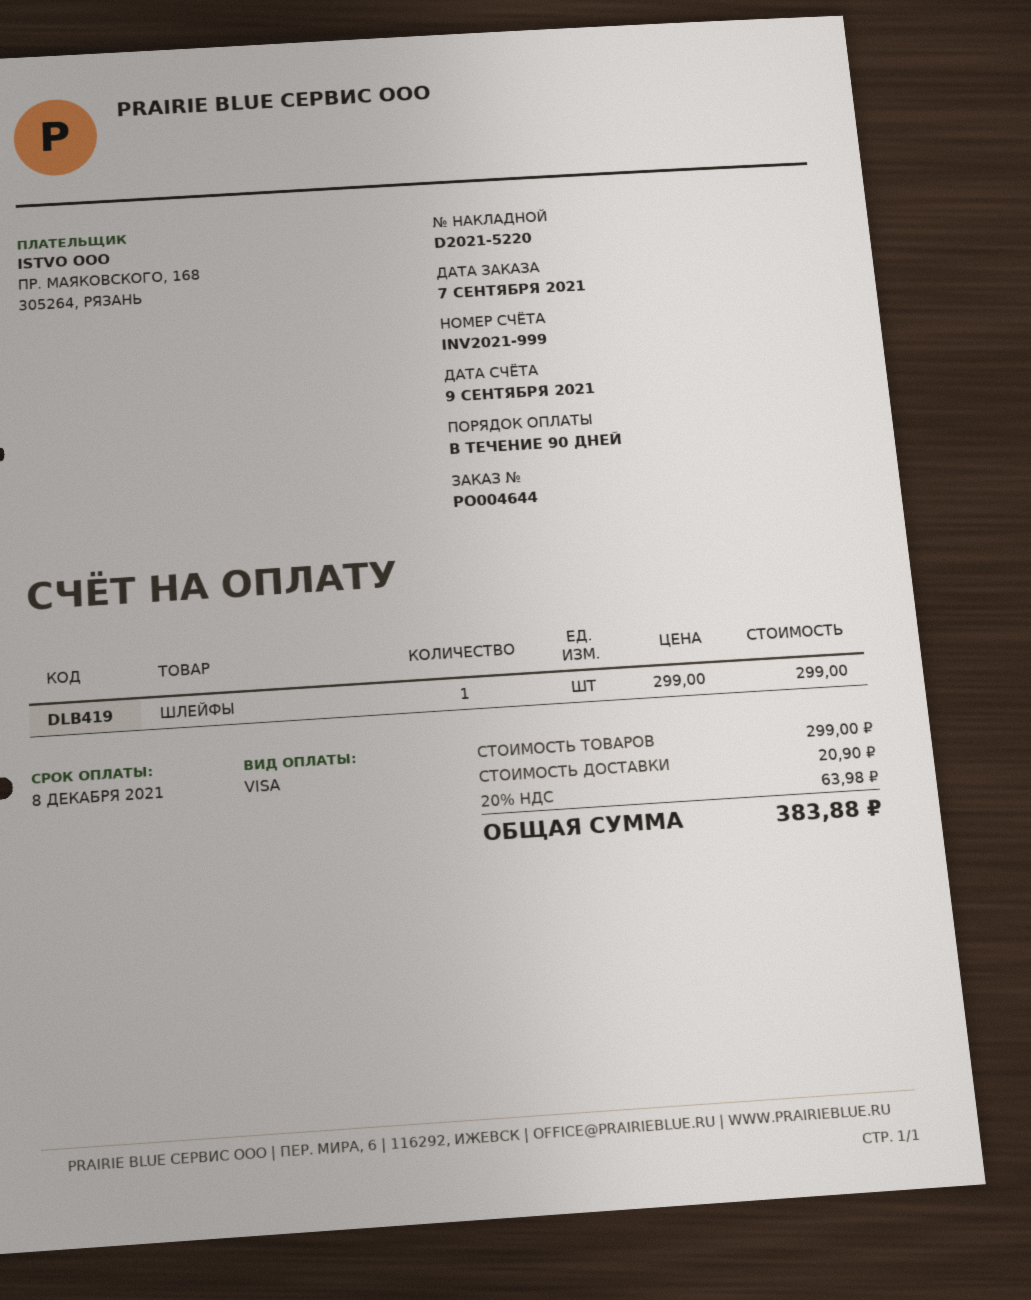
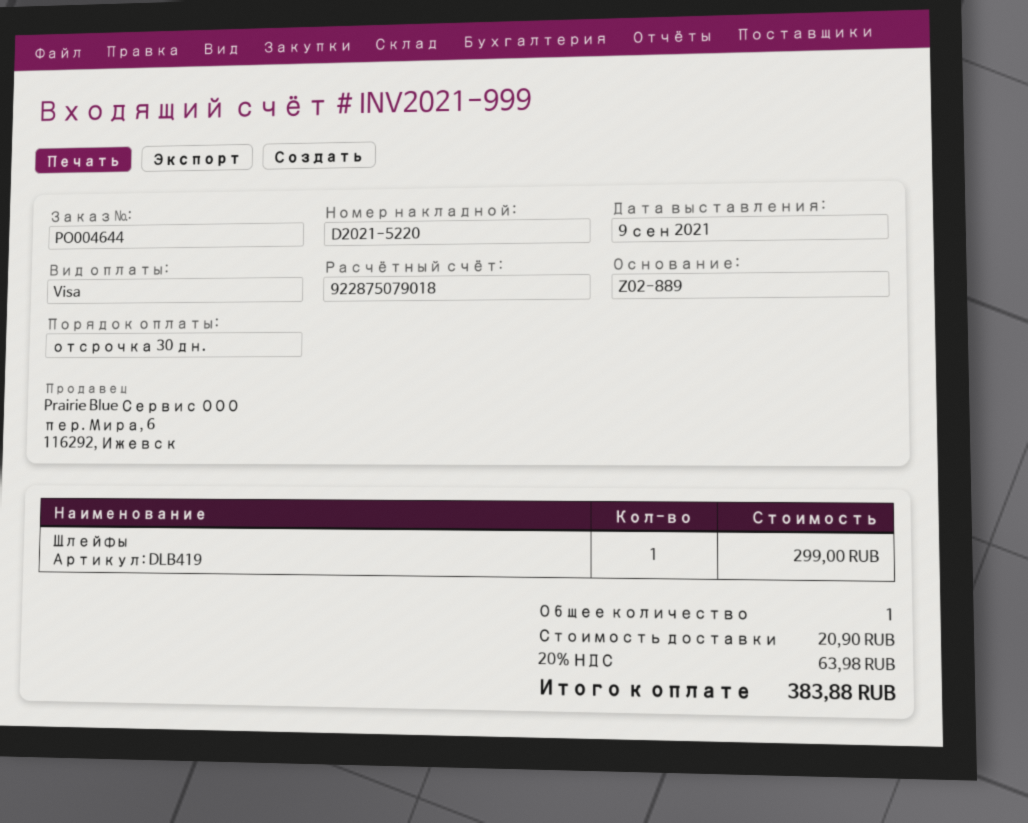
payment terms: 90 days -> 30 days

